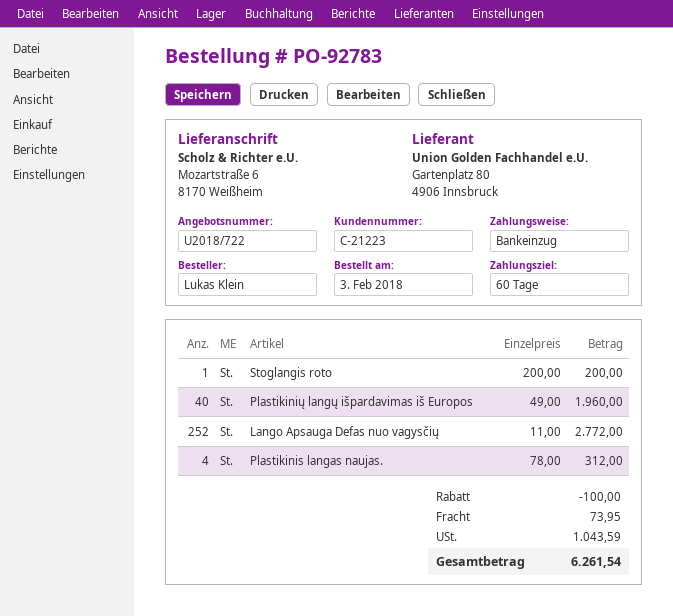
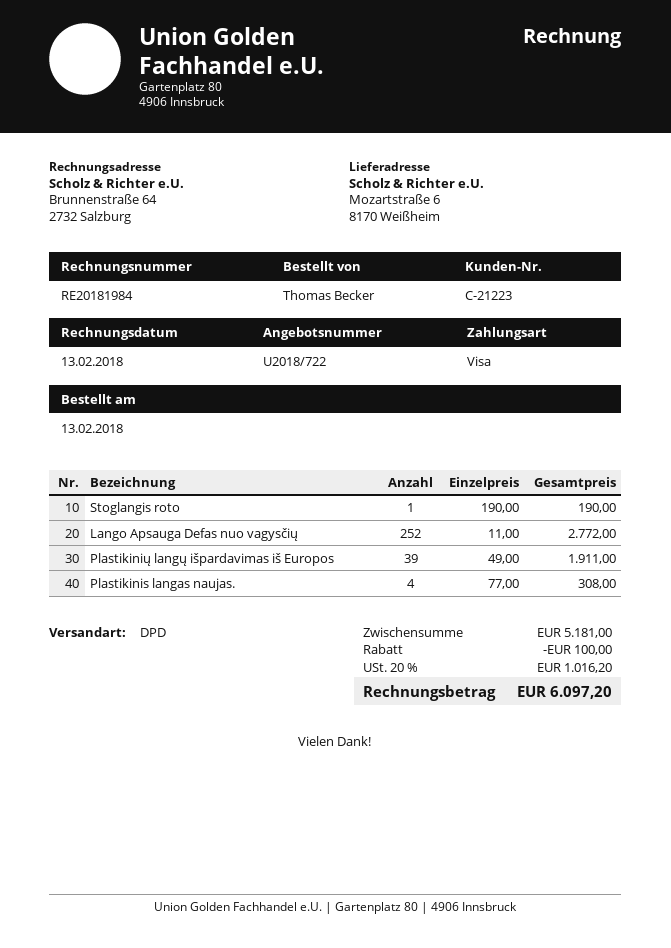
order date: 2018-02-03 -> 2018-02-13
ordered by: Lukas Klein -> Thomas Becker
payment method: direct debit -> Visa
Stoglangis roto: 1 x 200.00 = 200.00 -> 1 x 190.00 = 190.00
Plastikinių langų išpardavimas iš Europos: 40 x 49.00 = 1960.00 -> 39 x 49.00 = 1911.00
Plastikinis langas naujas.: 4 x 78.00 = 312.00 -> 4 x 77.00 = 308.00
shipping: 73.95 -> none
tax: 1043.59 -> 1016.20
total: 6261.54 -> 6097.20

